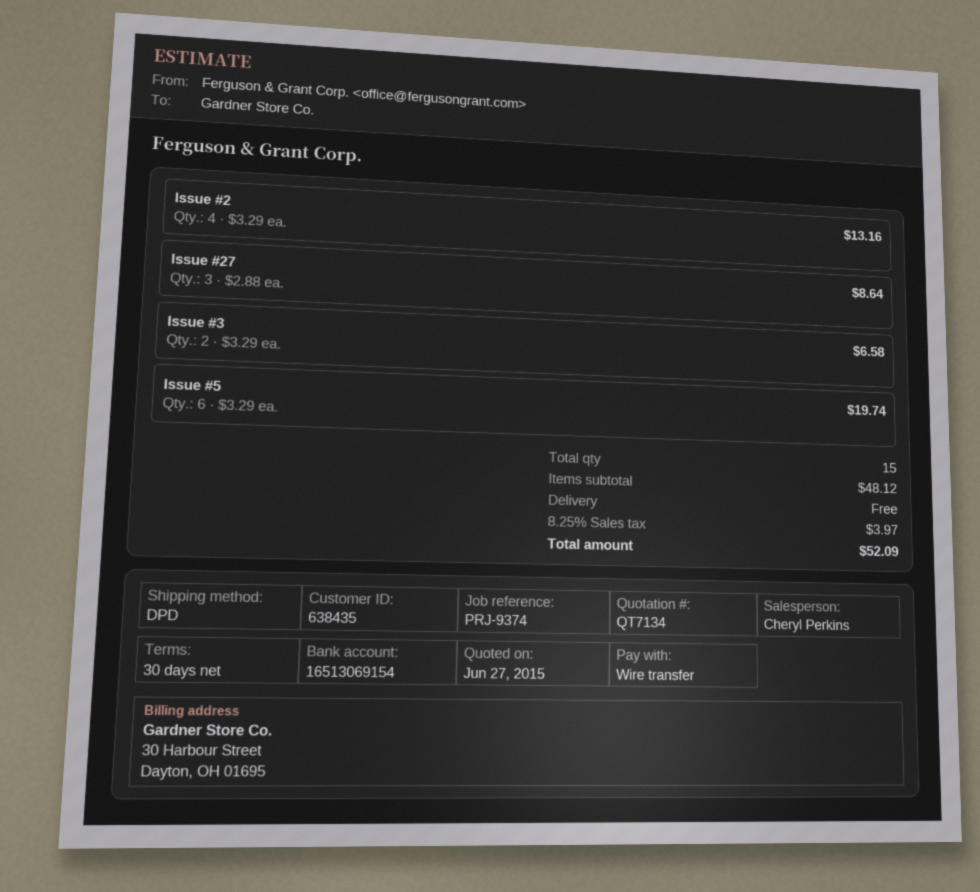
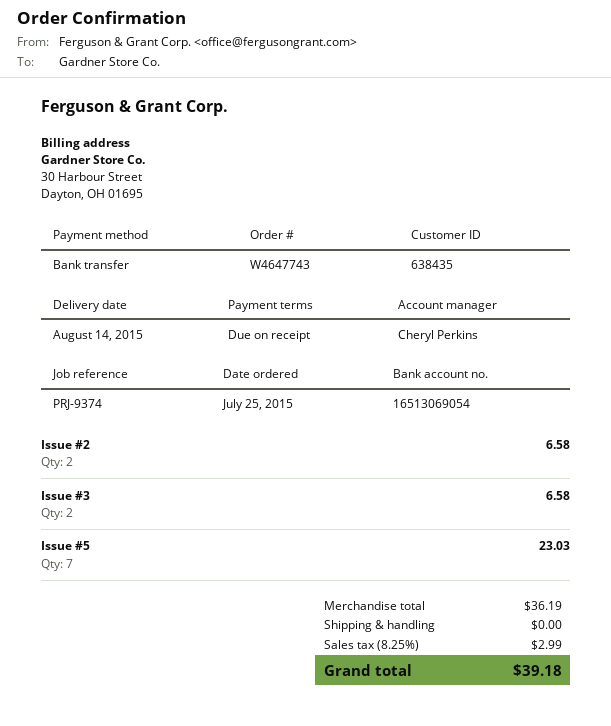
payment terms: 30 days -> on receipt
bank account: 16513069154 -> 16513069054
Issue #2: 4 for 13.16 -> 2 for 6.58
Issue #27: 3 for 8.64 -> none
Issue #5: 6 for 19.74 -> 7 for 23.03
subtotal: 48.12 -> 36.19
tax: 8.25% = 3.97 -> 8.25% = 2.99
total: 52.09 -> 39.18

